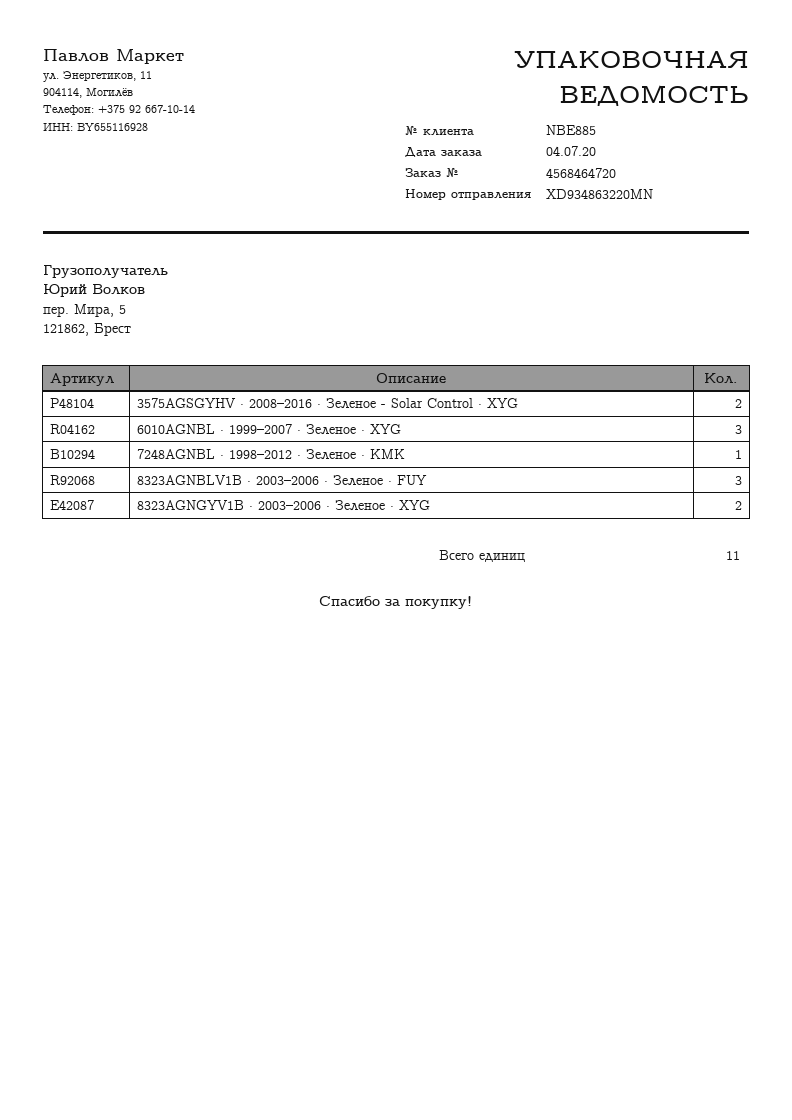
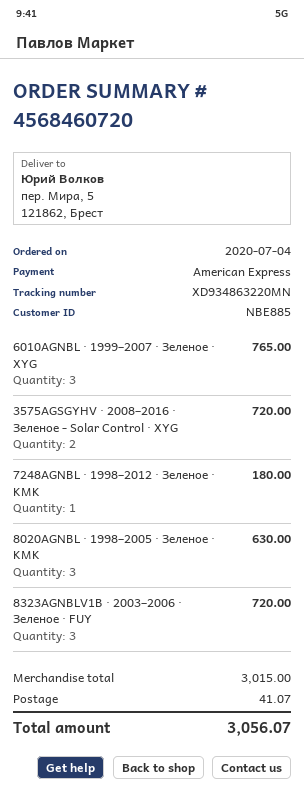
order number: 4568464720 -> 4568460720
8323AGNGYV1B · 2003–2006 · Зеленое · XYG: 2 -> none
8020AGNBL · 1998–2005 · Зеленое · KMK: none -> 3

